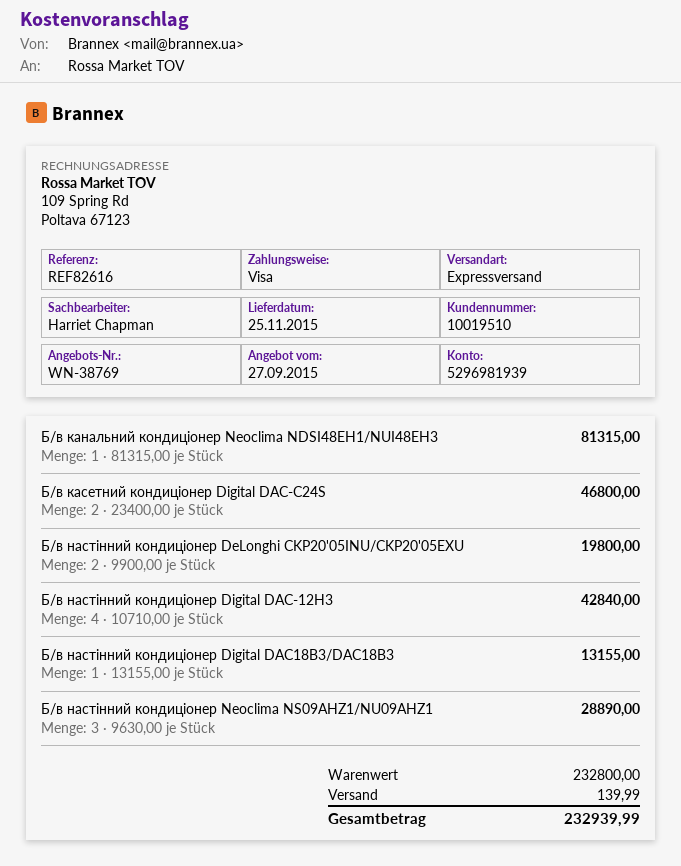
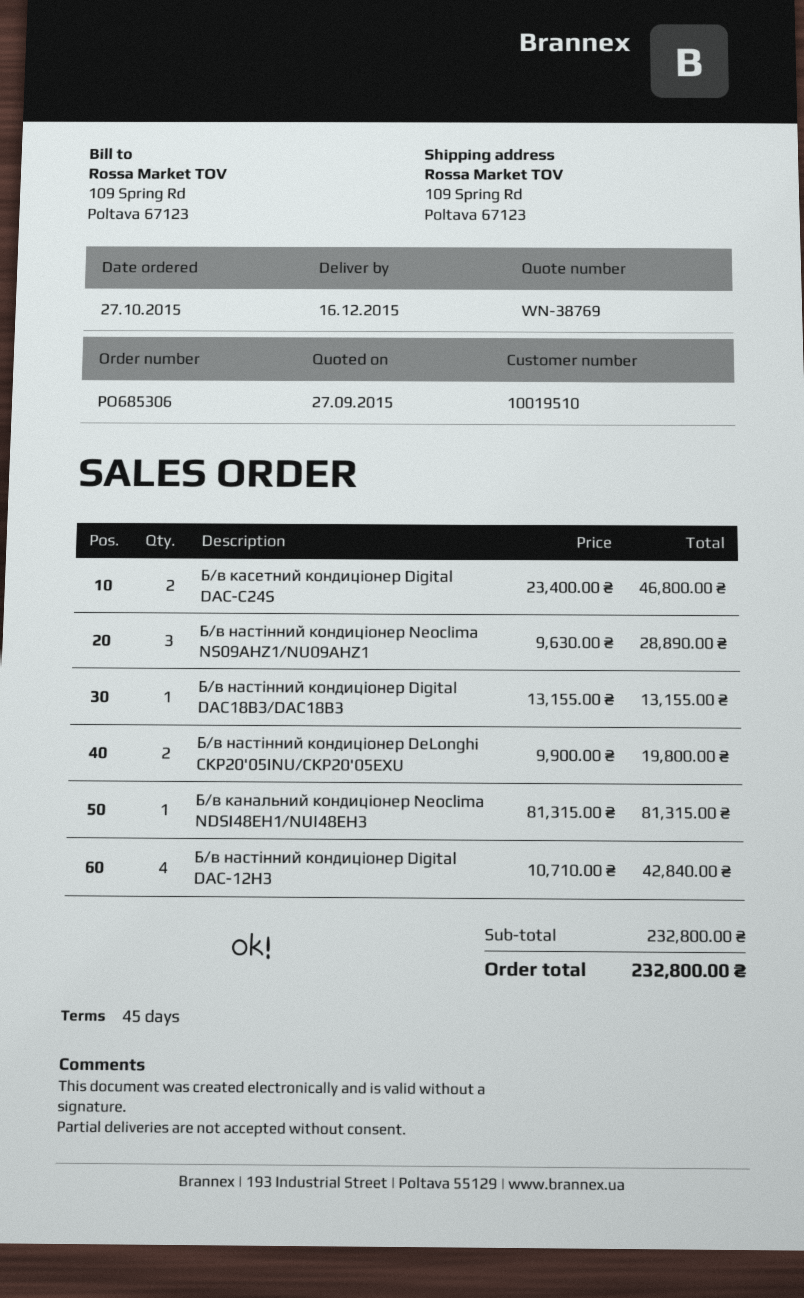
delivery date: 2015-11-25 -> 2015-12-16
shipping: 139.99 -> none
total: 232939.99 -> 232800.00

